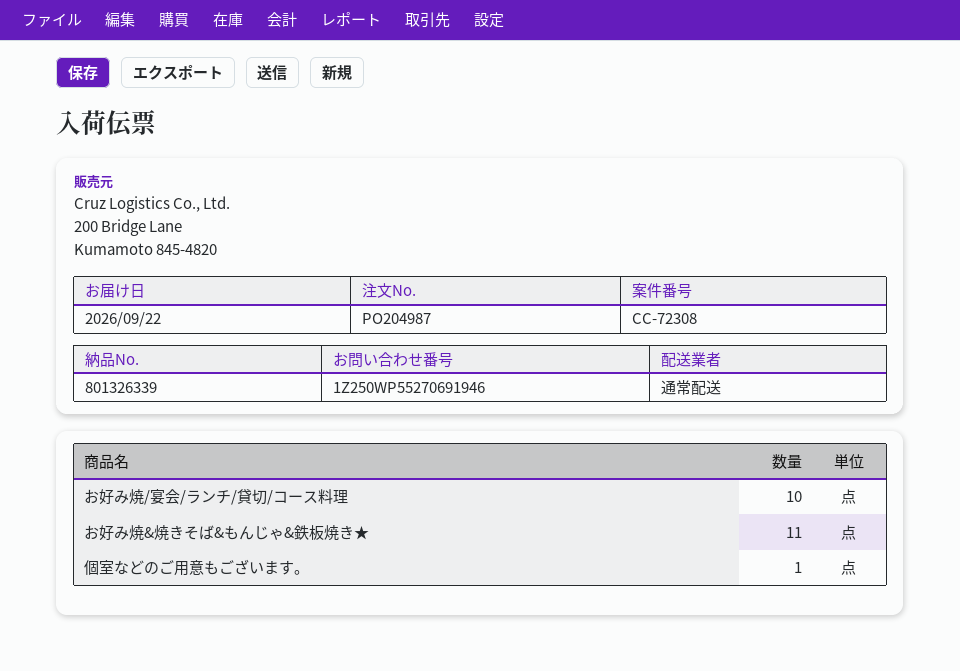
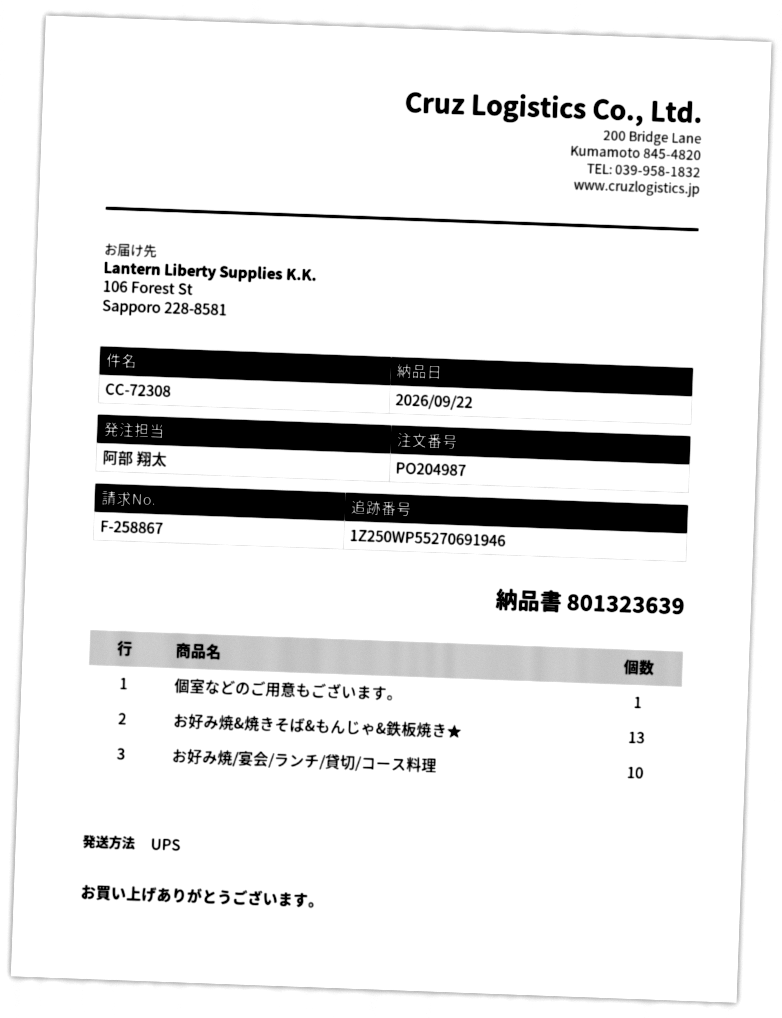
delivery note number: 801326339 -> 801323639
shipping method: standard -> UPS
お好み焼&焼きそば&もんじゃ&鉄板焼き★: 11 -> 13

